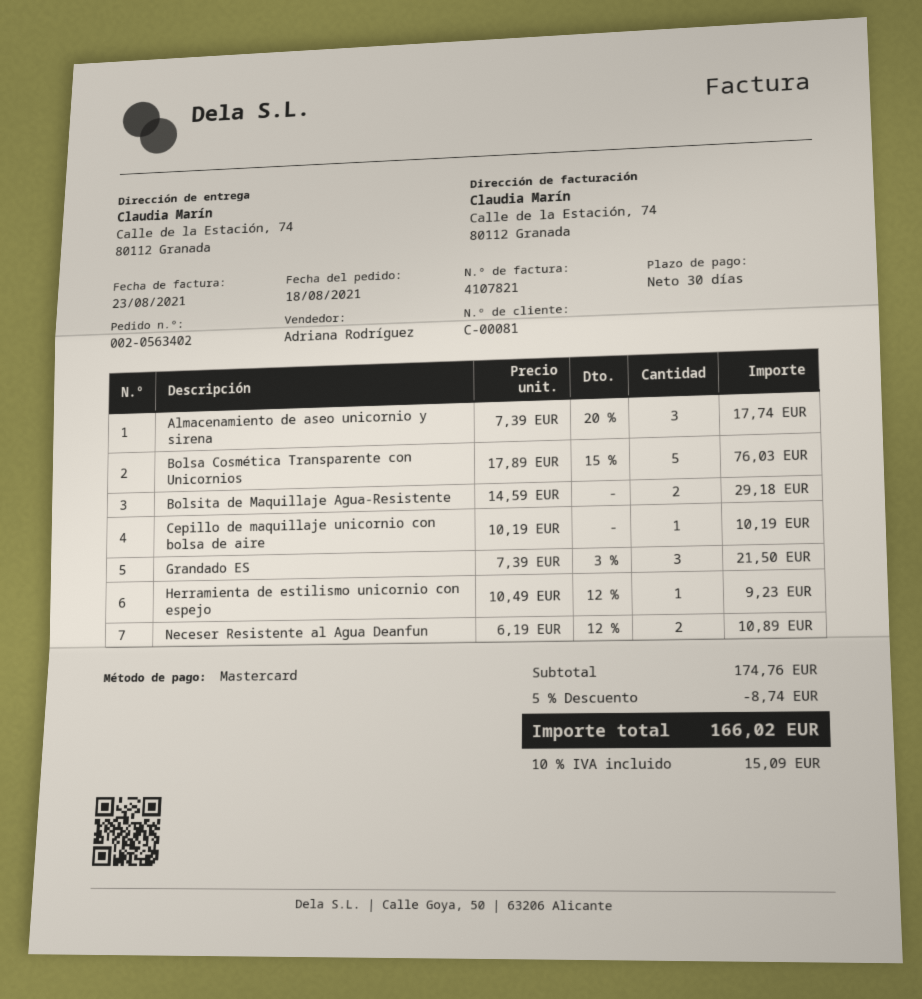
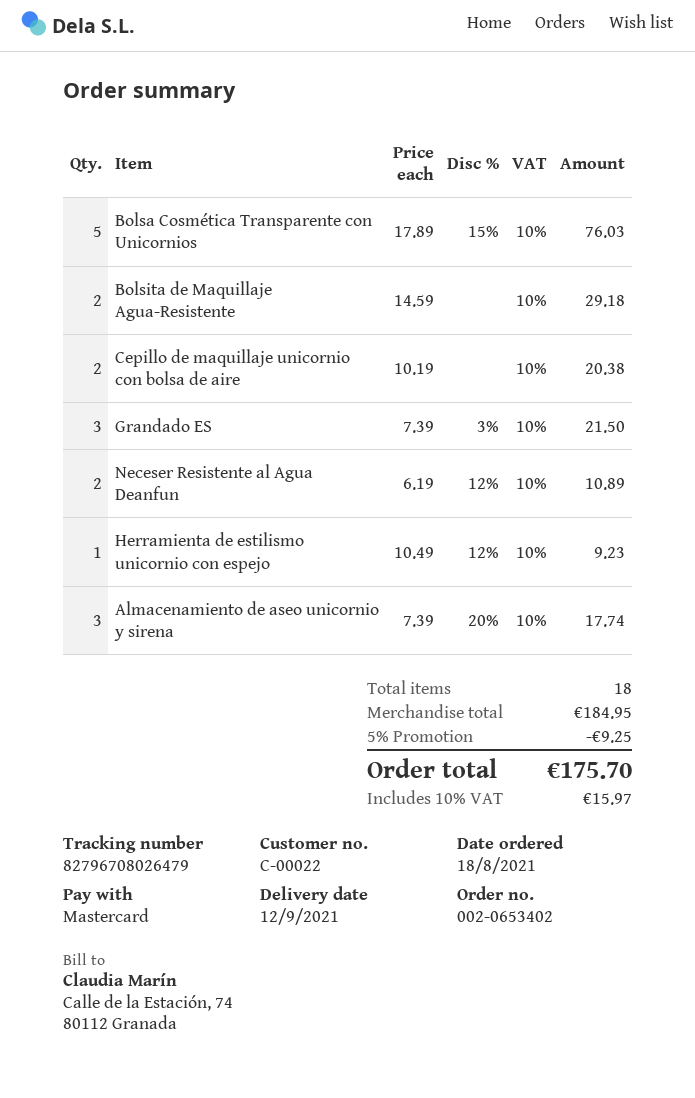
order number: 002-0563402 -> 002-0653402
customer number: C-00081 -> C-00022
Cepillo de maquillaje unicornio con bolsa de aire: 1 x 10.19 = 10.19 -> 2 x 10.19 = 20.38
subtotal: 174.76 -> 184.95
discount: 5% = 8.74 -> 5% = 9.25
tax: 10% = 15.09 -> 10% = 15.97
total: 166.02 -> 175.70

